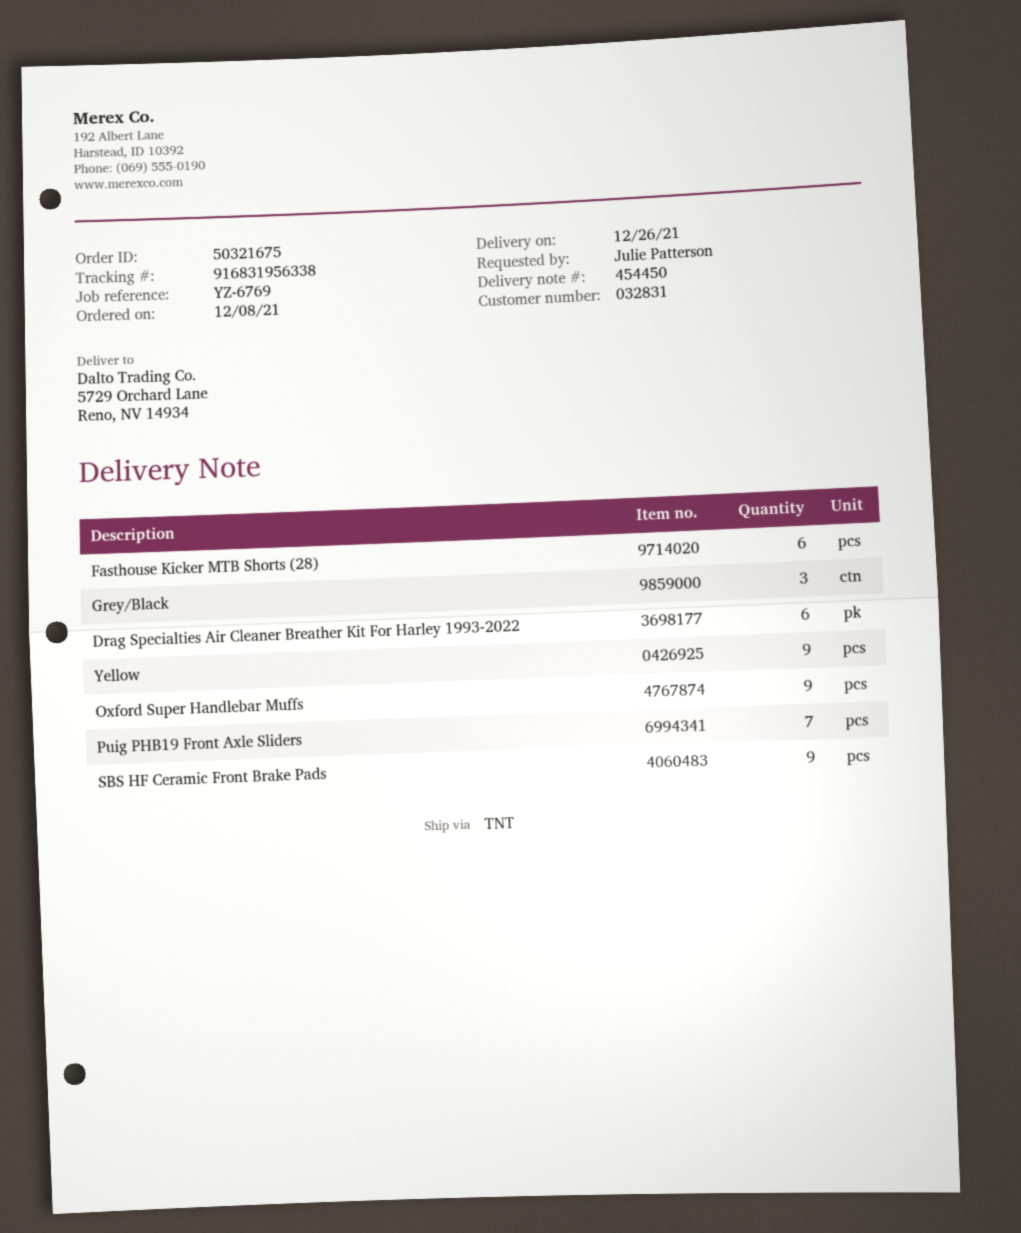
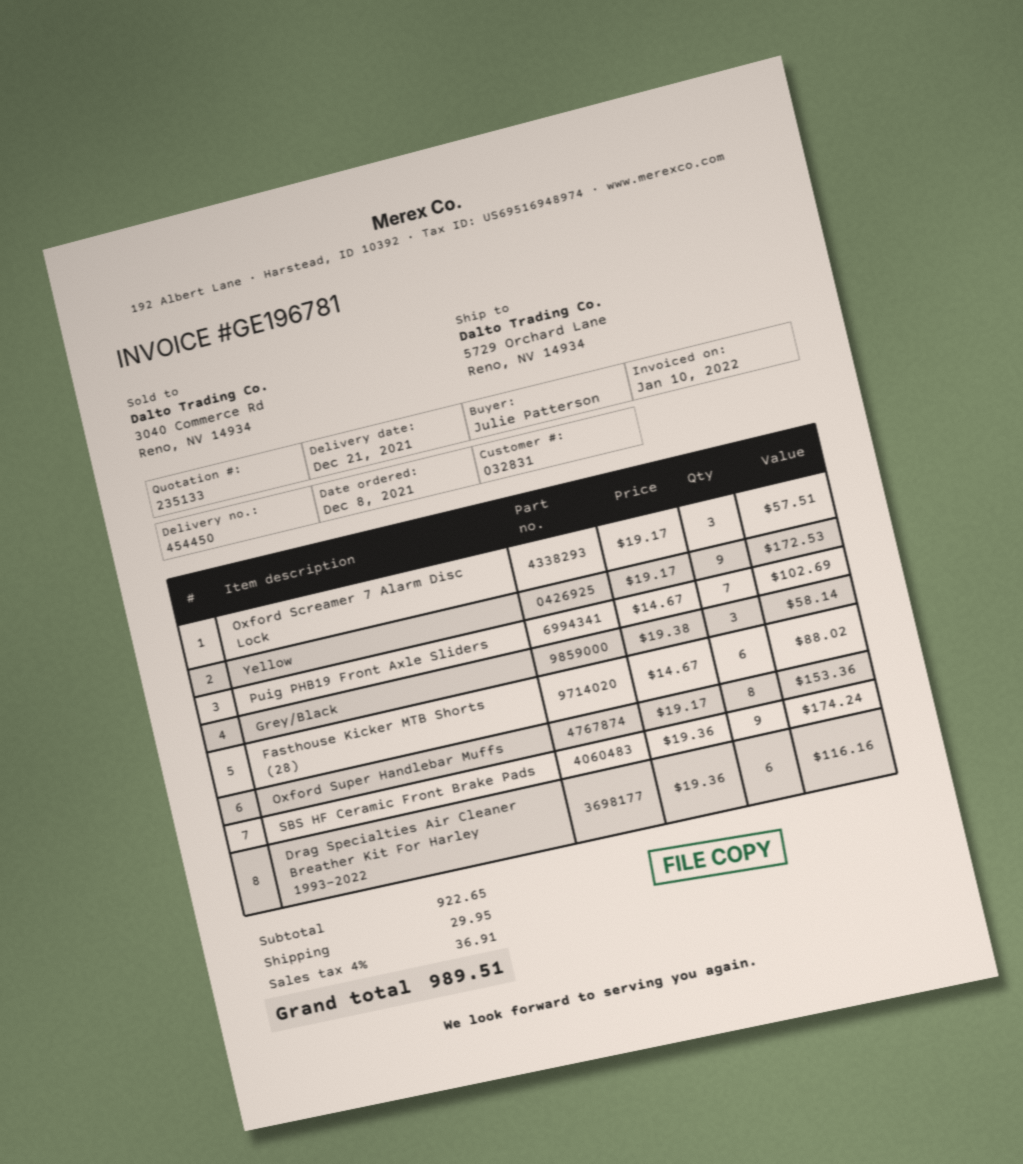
delivery date: 2021-12-26 -> 2021-12-21
Oxford Super Handlebar Muffs: 9 -> 8
Oxford Screamer 7 Alarm Disc Lock: none -> 3

